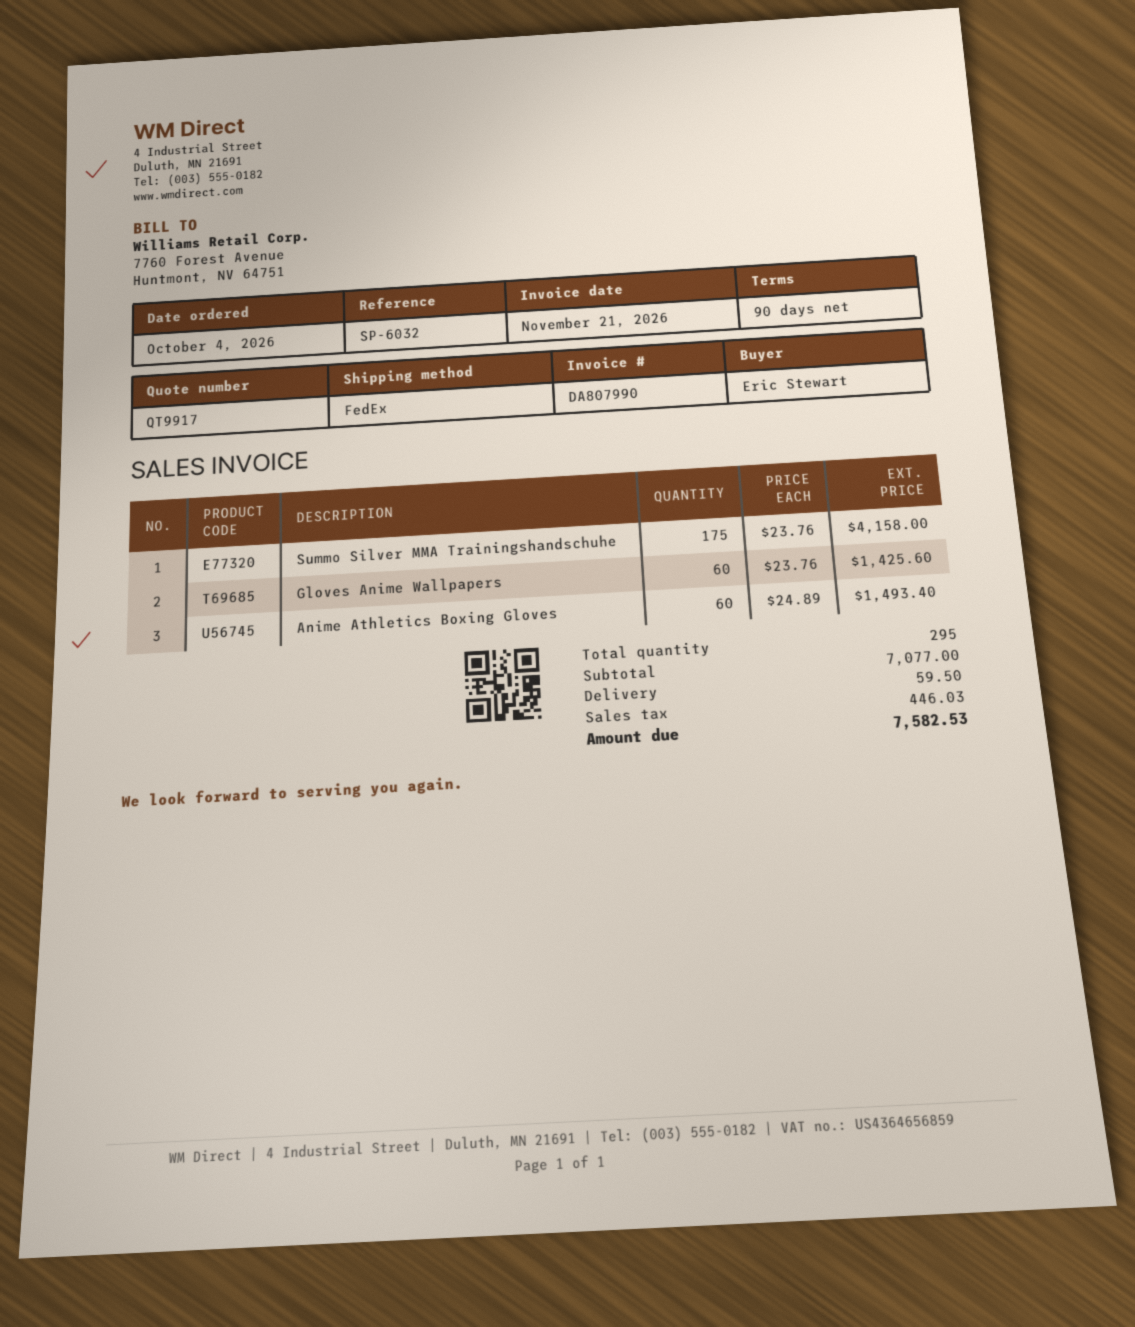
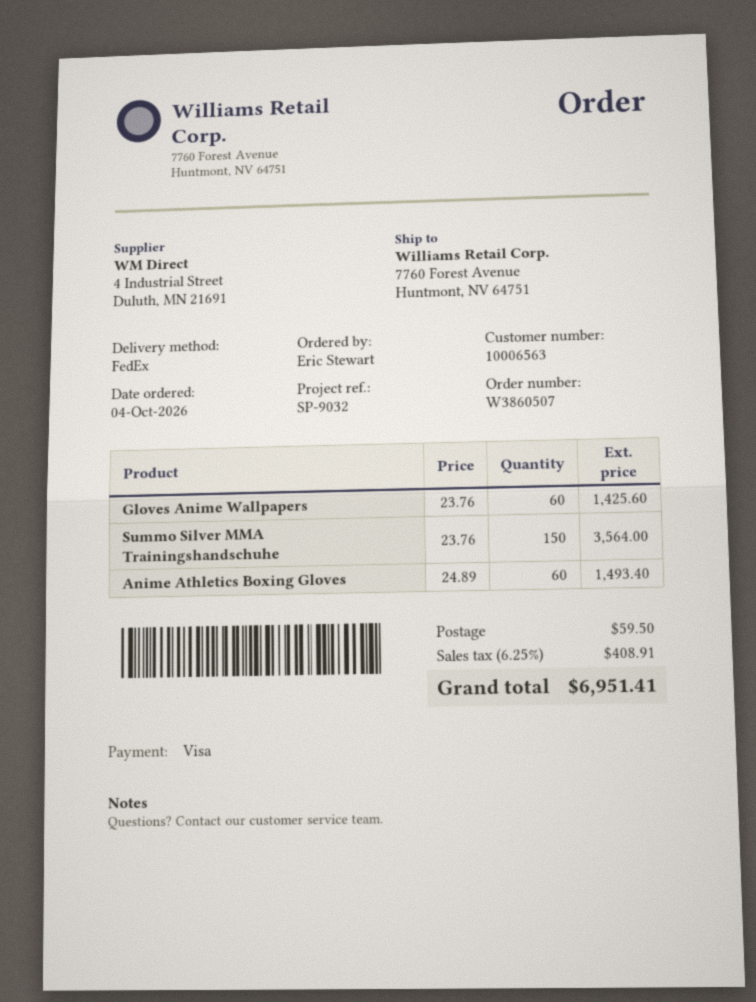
reference: SP-6032 -> SP-9032
Summo Silver MMA Trainingshandschuhe: 175 x 23.76 = 4158.00 -> 150 x 23.76 = 3564.00
tax: 446.03 -> 408.91
total: 7582.53 -> 6951.41

